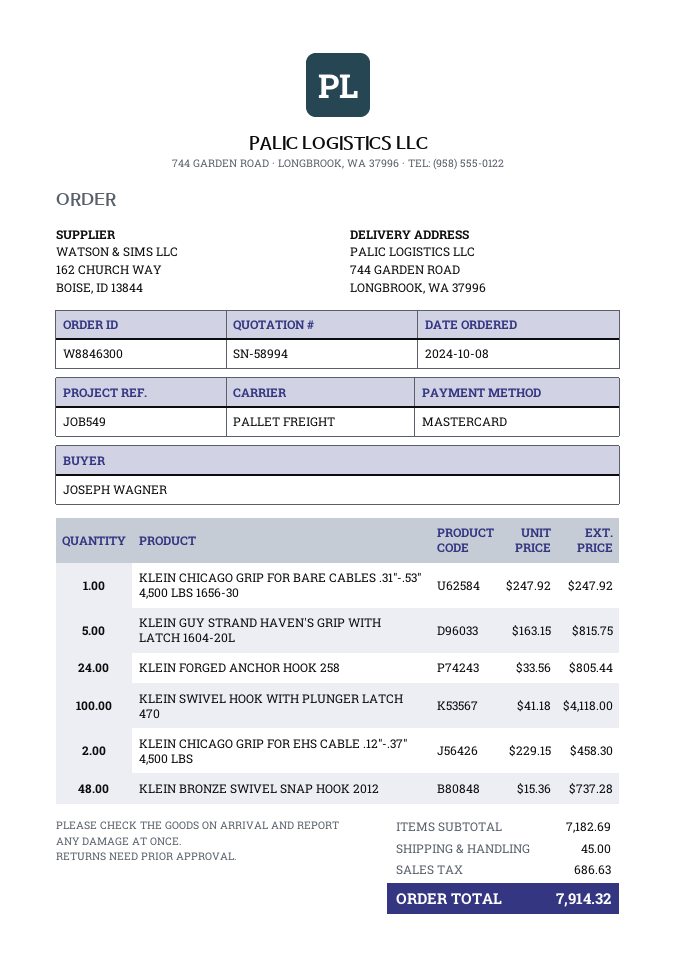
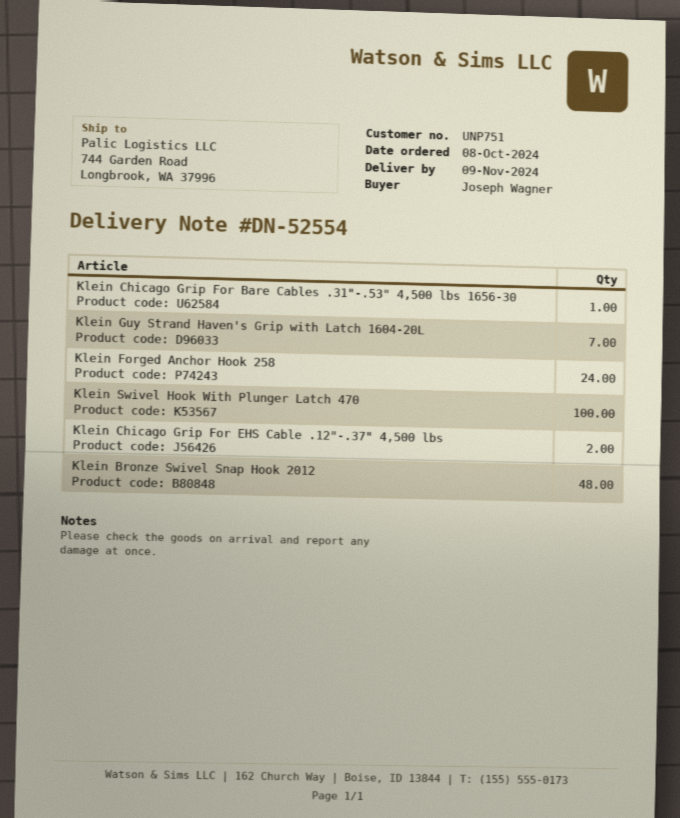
KLEIN GUY STRAND HAVEN'S GRIP WITH LATCH 1604-20L: 5 -> 7

